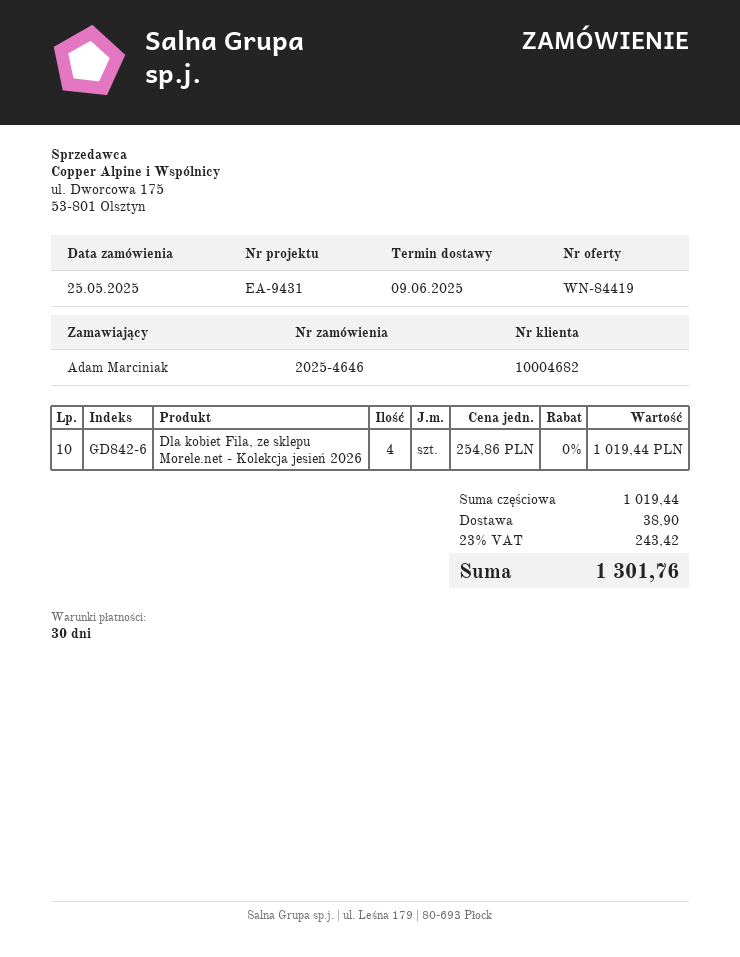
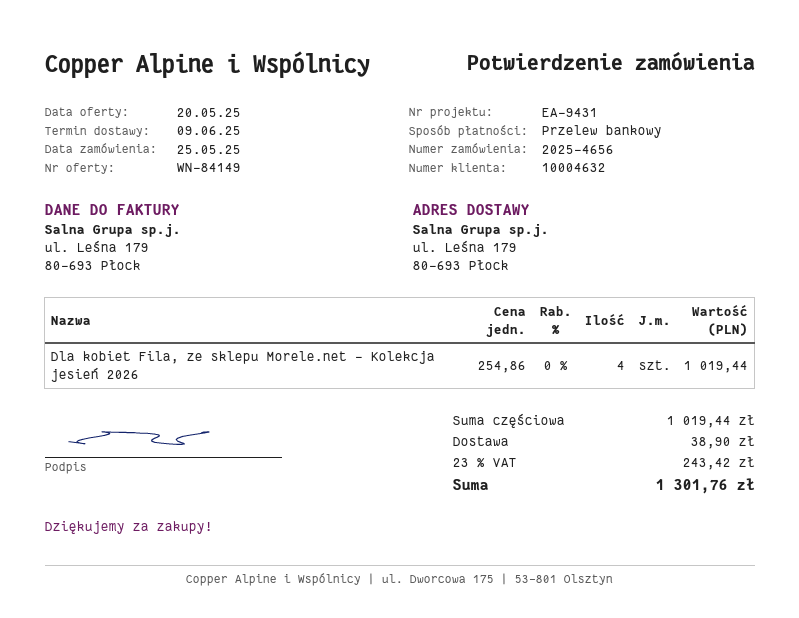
quote number: WN-84419 -> WN-84149
order number: 2025-4646 -> 2025-4656
customer number: 10004682 -> 10004632

